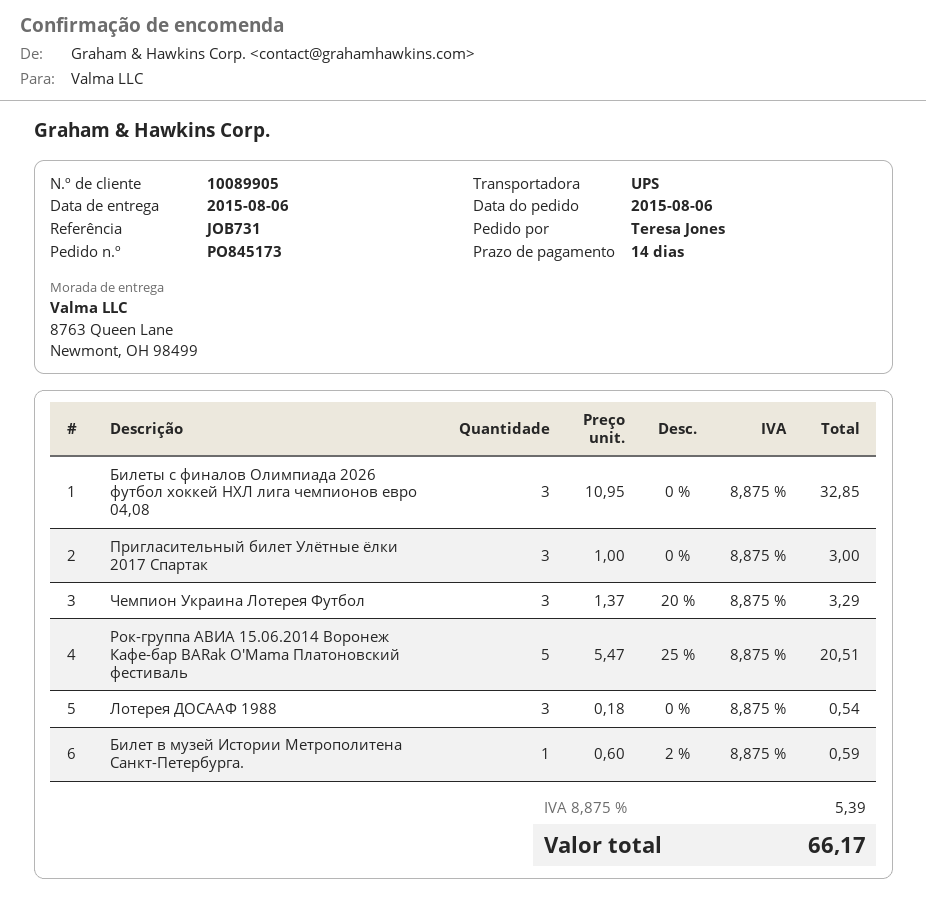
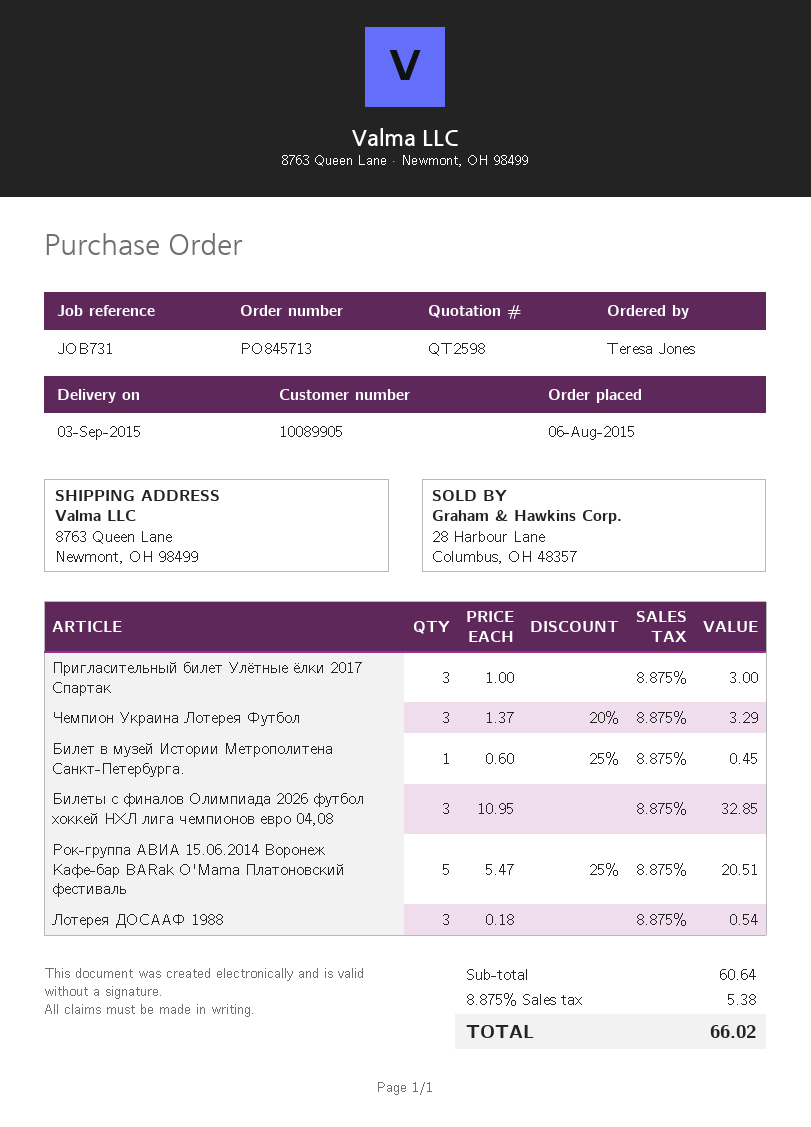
order number: PO845173 -> PO845713
delivery date: 2015-08-06 -> 2015-09-03
Билет в музей Истории Метрополитена Санкт-Петербурга.: 1 x 0.60 - 2% = 0.59 -> 1 x 0.60 - 25% = 0.45
tax: 8.875% = 5.39 -> 8.875% = 5.38
total: 66.17 -> 66.02

